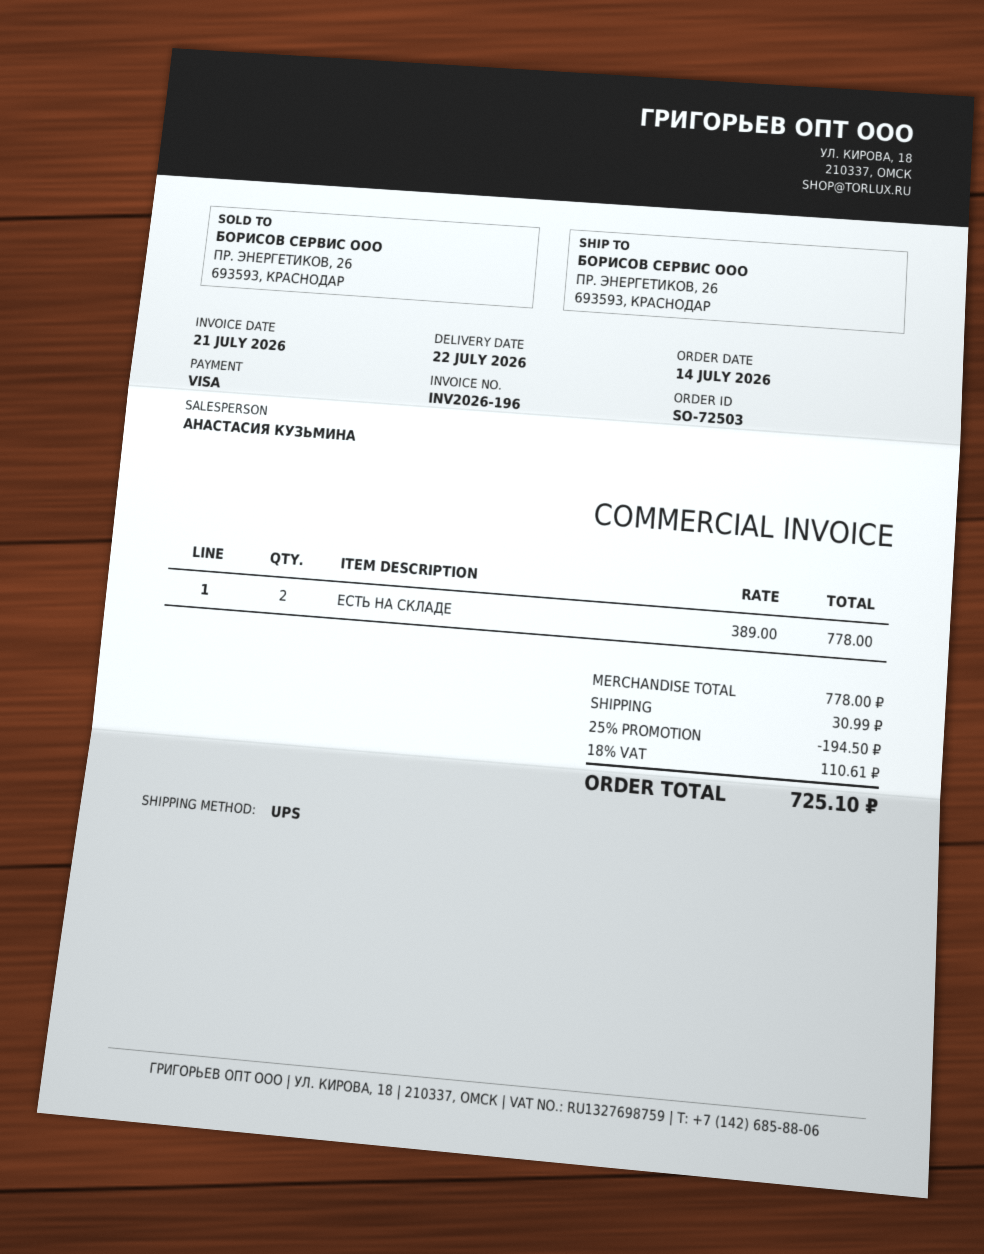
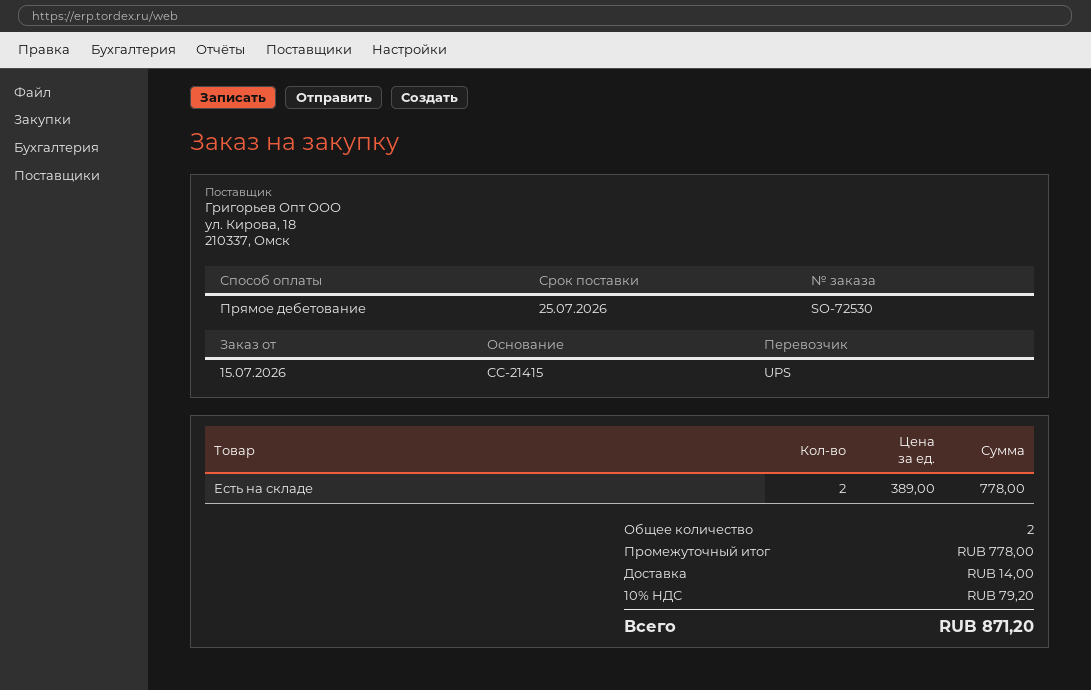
order number: SO-72503 -> SO-72530
order date: 2026-07-14 -> 2026-07-15
delivery date: 2026-07-22 -> 2026-07-25
payment method: Visa -> direct debit
discount: 25% = 194.50 -> none
shipping: 30.99 -> 14.00
tax: 18% = 110.61 -> 10% = 79.20
total: 725.10 -> 871.20

